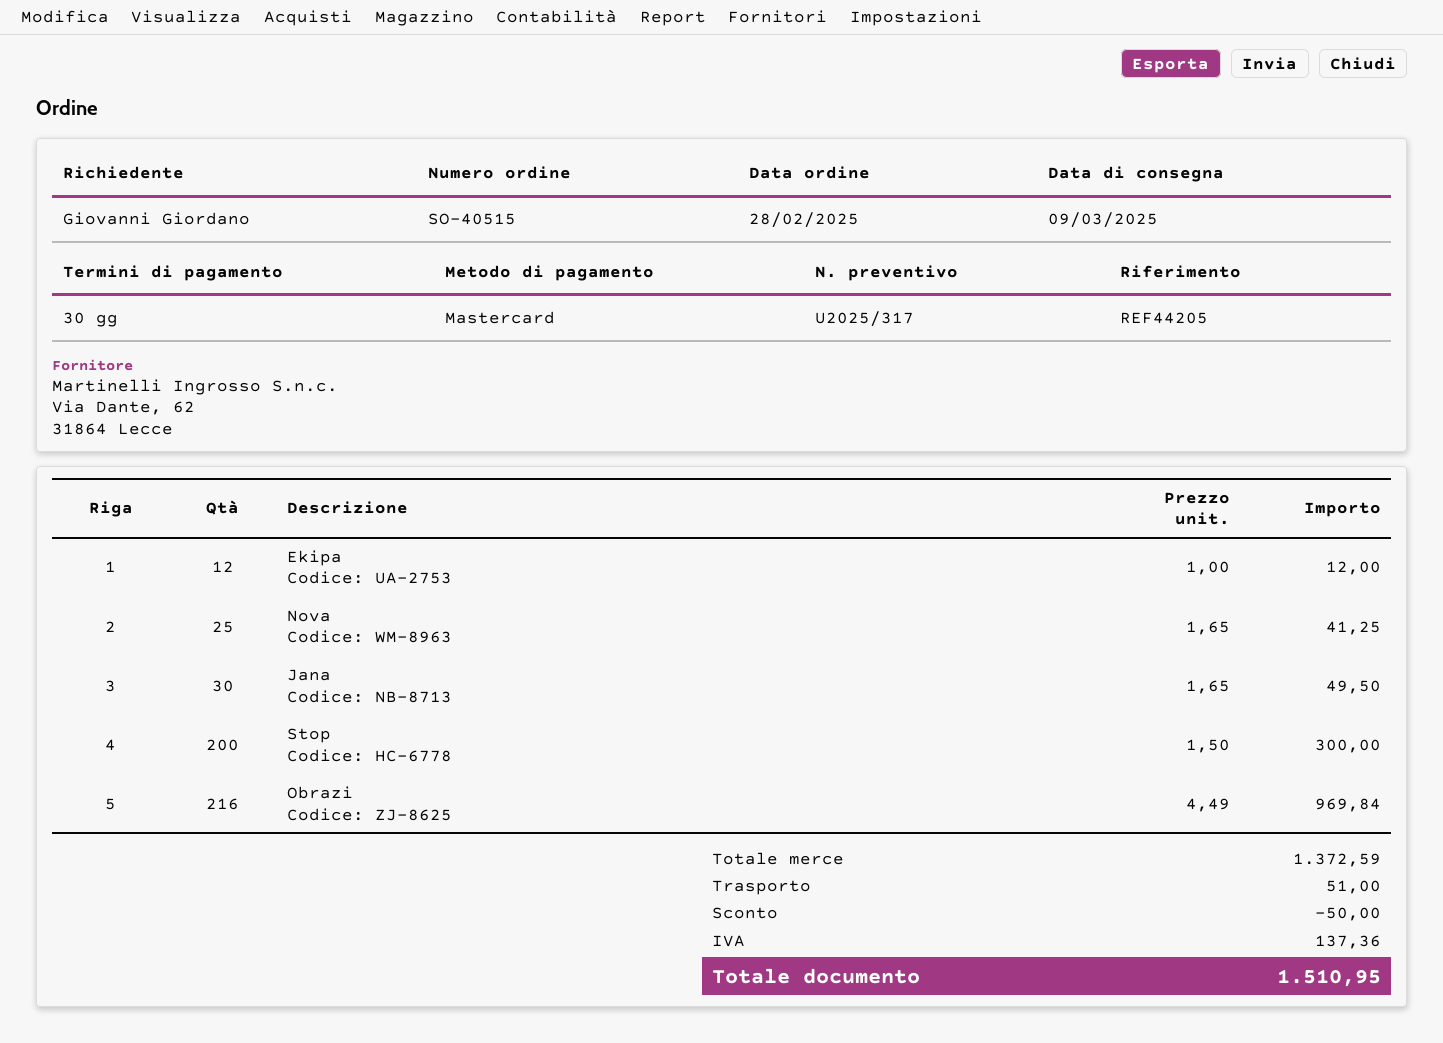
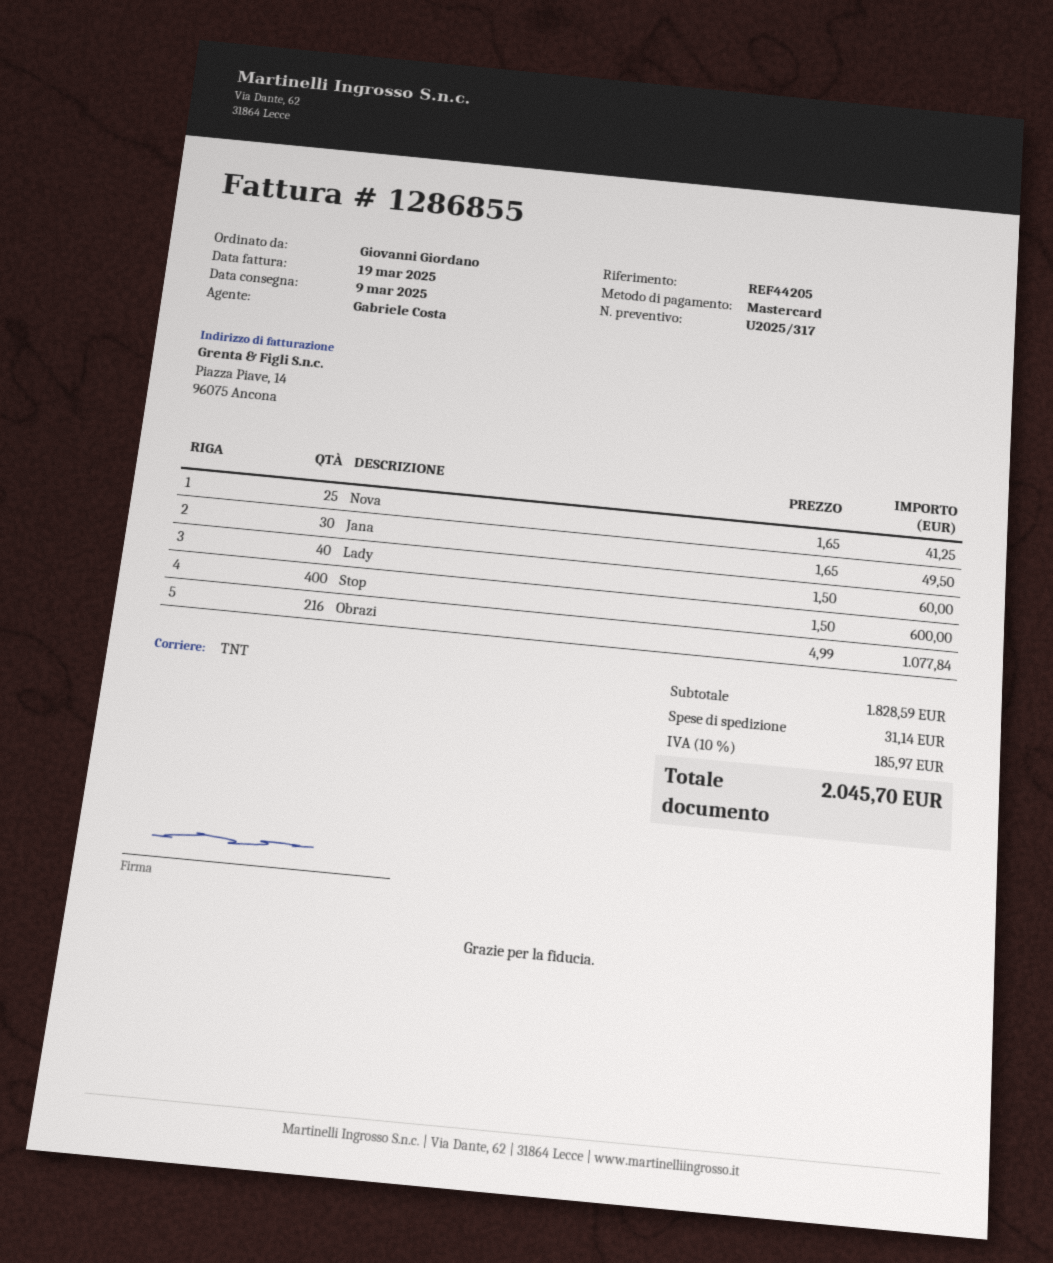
Ekipa: 12 x 1.00 = 12.00 -> none
Stop: 200 x 1.50 = 300.00 -> 400 x 1.50 = 600.00
Obrazi: 216 x 4.49 = 969.84 -> 216 x 4.99 = 1077.84
Lady: none -> 40 x 1.50 = 60.00
subtotal: 1372.59 -> 1828.59
discount: 50.00 -> none
shipping: 51.00 -> 31.14
tax: 137.36 -> 185.97
total: 1510.95 -> 2045.70

